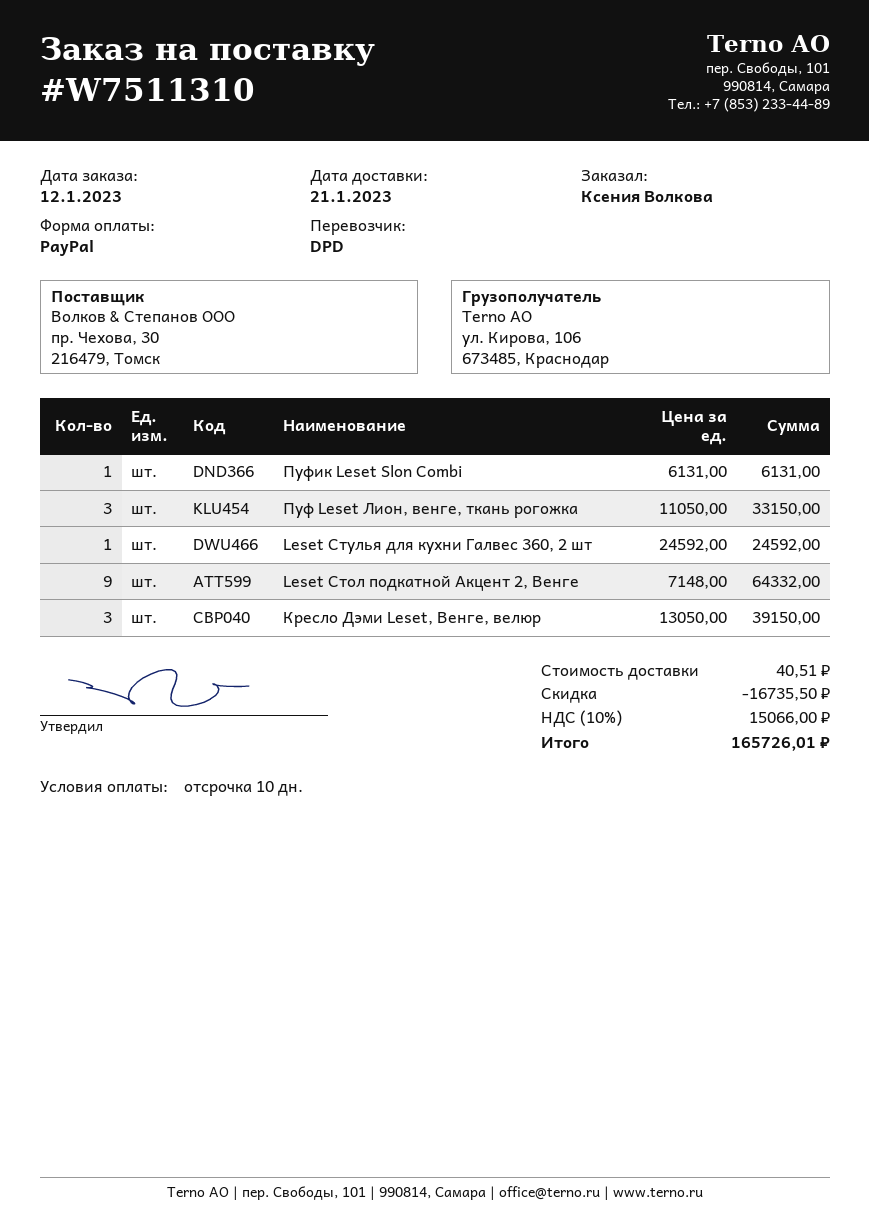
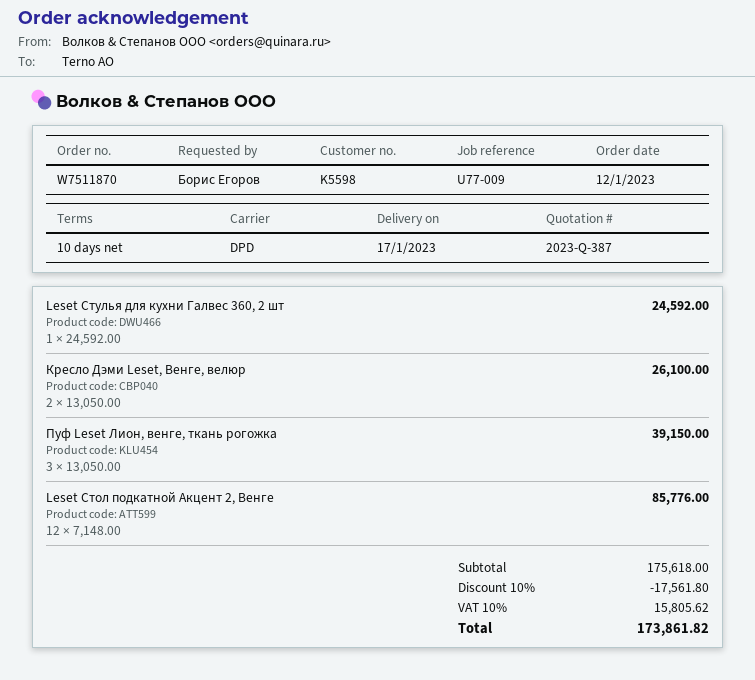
order number: W7511310 -> W7511870
delivery date: 2023-01-21 -> 2023-01-17
ordered by: Ксения Волкова -> Борис Егоров
Пуфик Leset Slon Combi: 1 x 6131.00 = 6131.00 -> none
Пуф Leset Лион, венге, ткань рогожка: 3 x 11050.00 = 33150.00 -> 3 x 13050.00 = 39150.00
Leset Стол подкатной Акцент 2, Венге: 9 x 7148.00 = 64332.00 -> 12 x 7148.00 = 85776.00
Кресло Дэми Leset, Венге, велюр: 3 x 13050.00 = 39150.00 -> 2 x 13050.00 = 26100.00
discount: 16735.50 -> 17561.80
shipping: 40.51 -> none
tax: 10% = 15066.00 -> 10% = 15805.62
total: 165726.01 -> 173861.82

